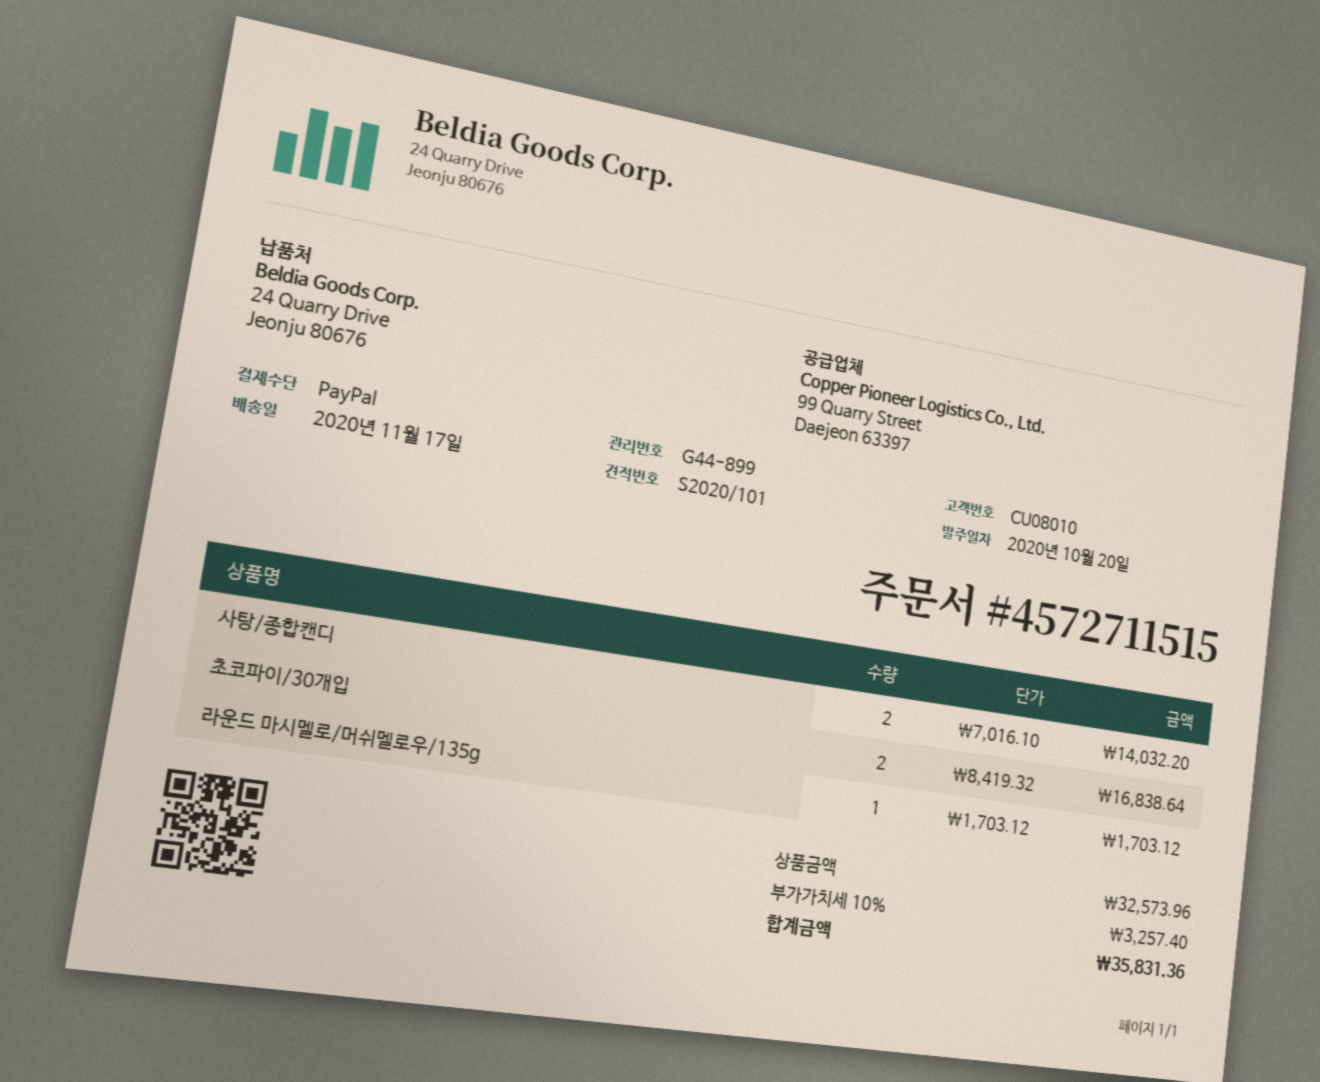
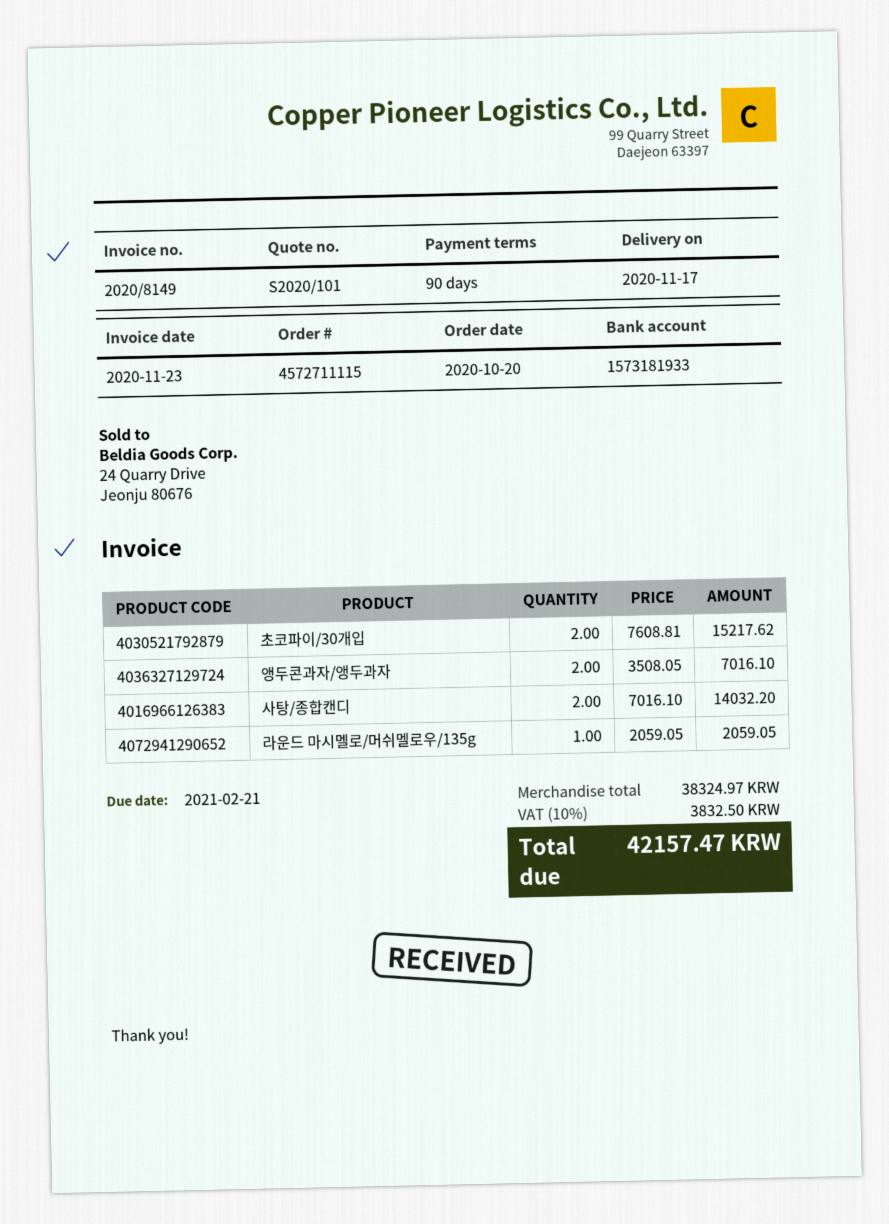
order number: 4572711515 -> 4572711115
초코파이/30개입: 2 x 8419.32 = 16838.64 -> 2 x 7608.81 = 15217.62
라운드 마시멜로/머쉬멜로우/135g: 1 x 1703.12 = 1703.12 -> 1 x 2059.05 = 2059.05
앵두콘과자/앵두과자: none -> 2 x 3508.05 = 7016.10
subtotal: 32573.96 -> 38324.97
tax: 10% = 3257.40 -> 10% = 3832.50
total: 35831.36 -> 42157.47

